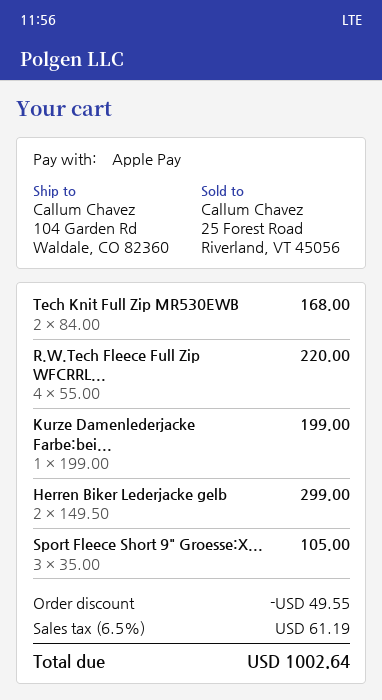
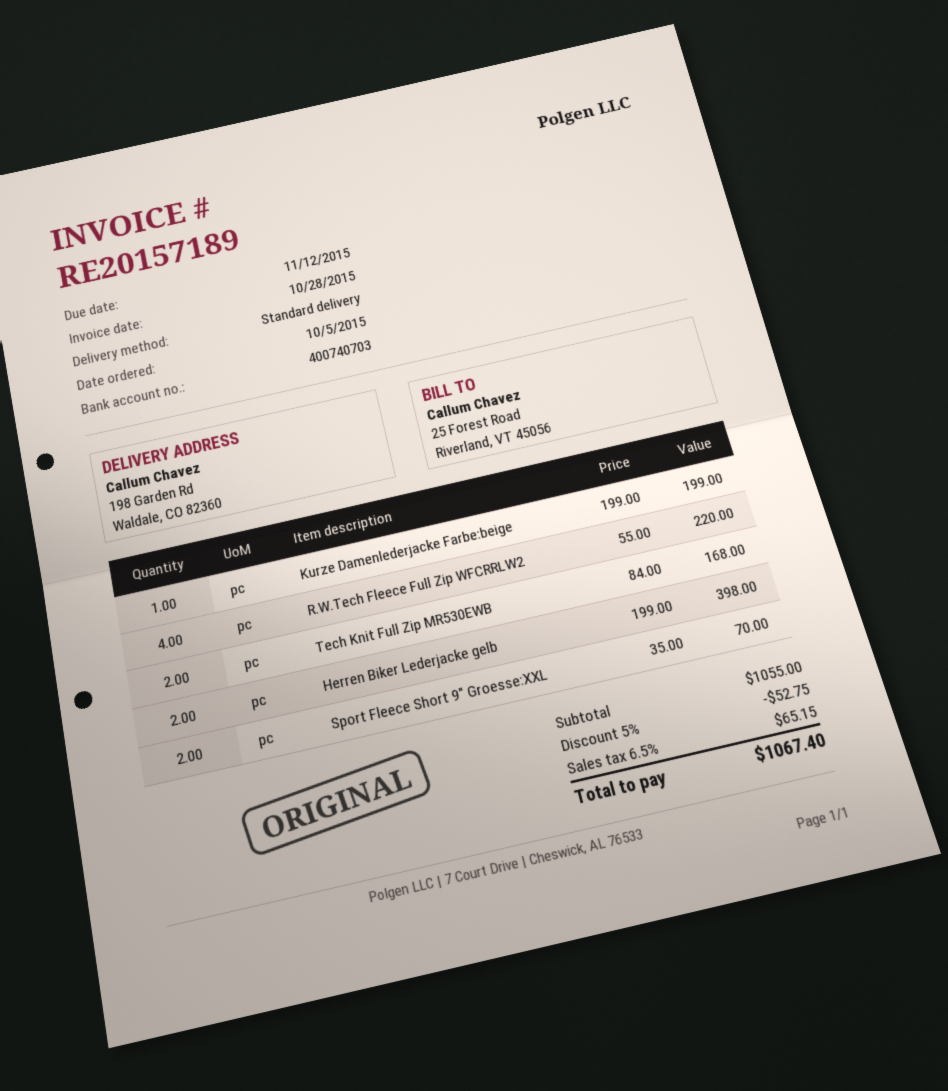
ship to: 104 Garden Rd, Waldale, CO 82360 -> 198 Garden Rd, Waldale, CO 82360
Herren Biker Lederjacke gelb: 2 x 149.50 = 299.00 -> 2 x 199.00 = 398.00
Sport Fleece Short 9" Groesse:X...: 3 x 35.00 = 105.00 -> 2 x 35.00 = 70.00
discount: 49.55 -> 52.75
tax: 6.5% = 61.19 -> 6.5% = 65.15
total: 1002.64 -> 1067.40

